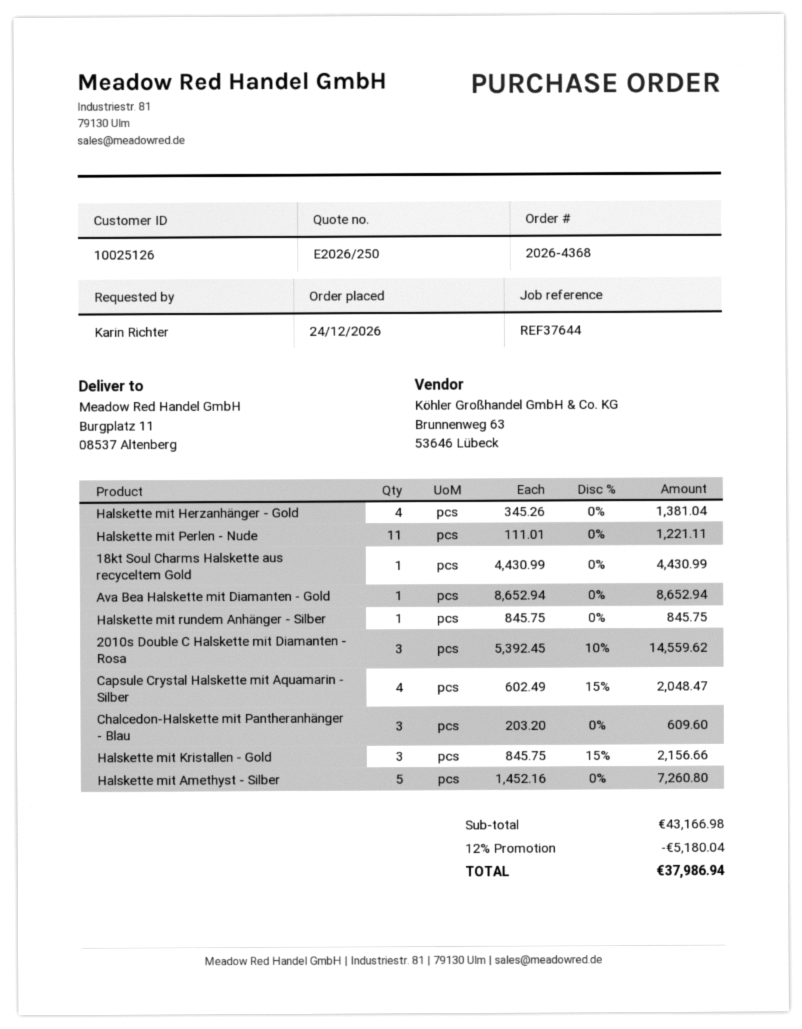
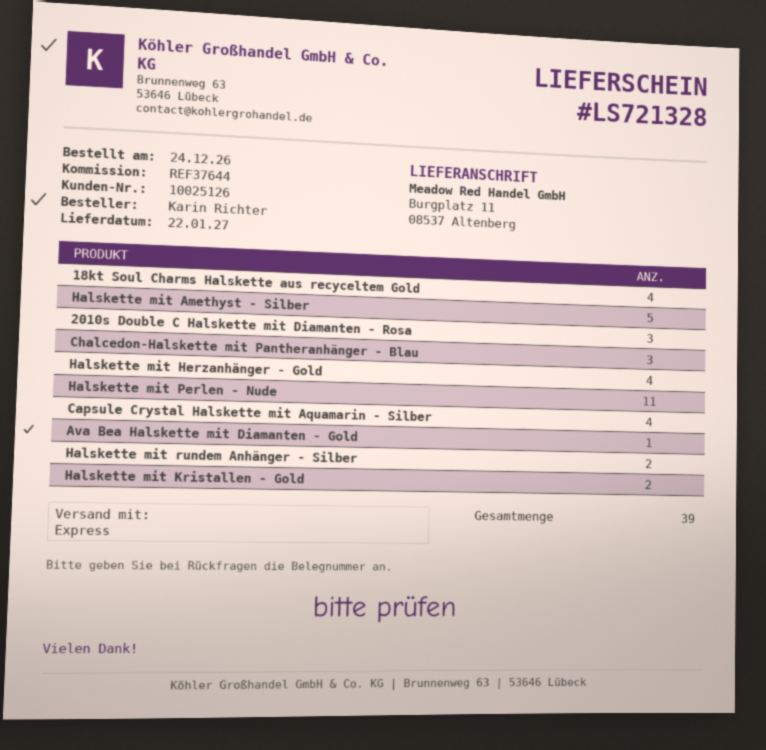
18kt Soul Charms Halskette aus recyceltem Gold: 1 -> 4
Halskette mit rundem Anhänger - Silber: 1 -> 2
Halskette mit Kristallen - Gold: 3 -> 2

